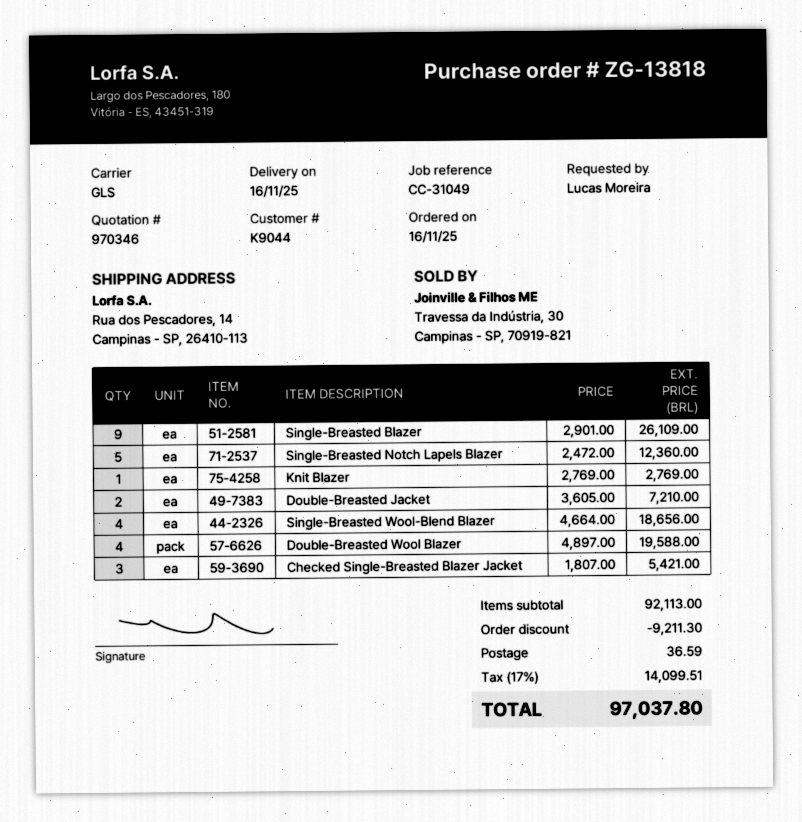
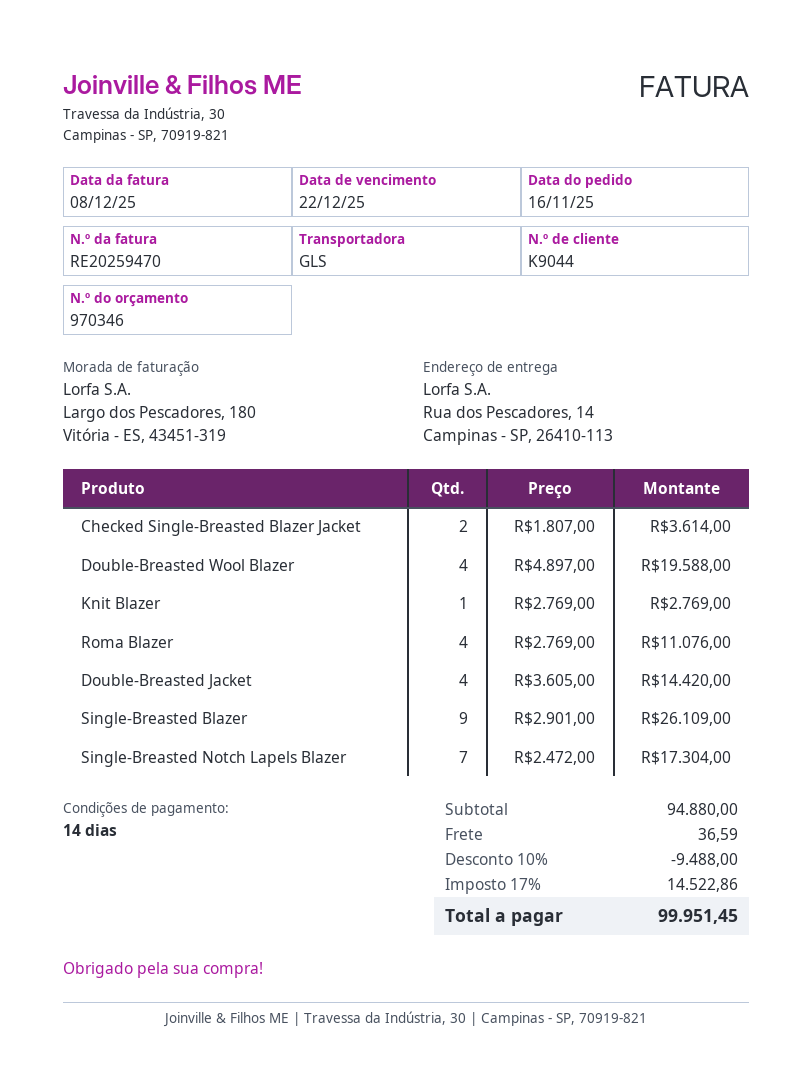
Single-Breasted Notch Lapels Blazer: 5 x 2472.00 = 12360.00 -> 7 x 2472.00 = 17304.00
Double-Breasted Jacket: 2 x 3605.00 = 7210.00 -> 4 x 3605.00 = 14420.00
Single-Breasted Wool-Blend Blazer: 4 x 4664.00 = 18656.00 -> none
Checked Single-Breasted Blazer Jacket: 3 x 1807.00 = 5421.00 -> 2 x 1807.00 = 3614.00
Roma Blazer: none -> 4 x 2769.00 = 11076.00
subtotal: 92113.00 -> 94880.00
discount: 9211.30 -> 9488.00
tax: 17% = 14099.51 -> 17% = 14522.86
total: 97037.80 -> 99951.45

